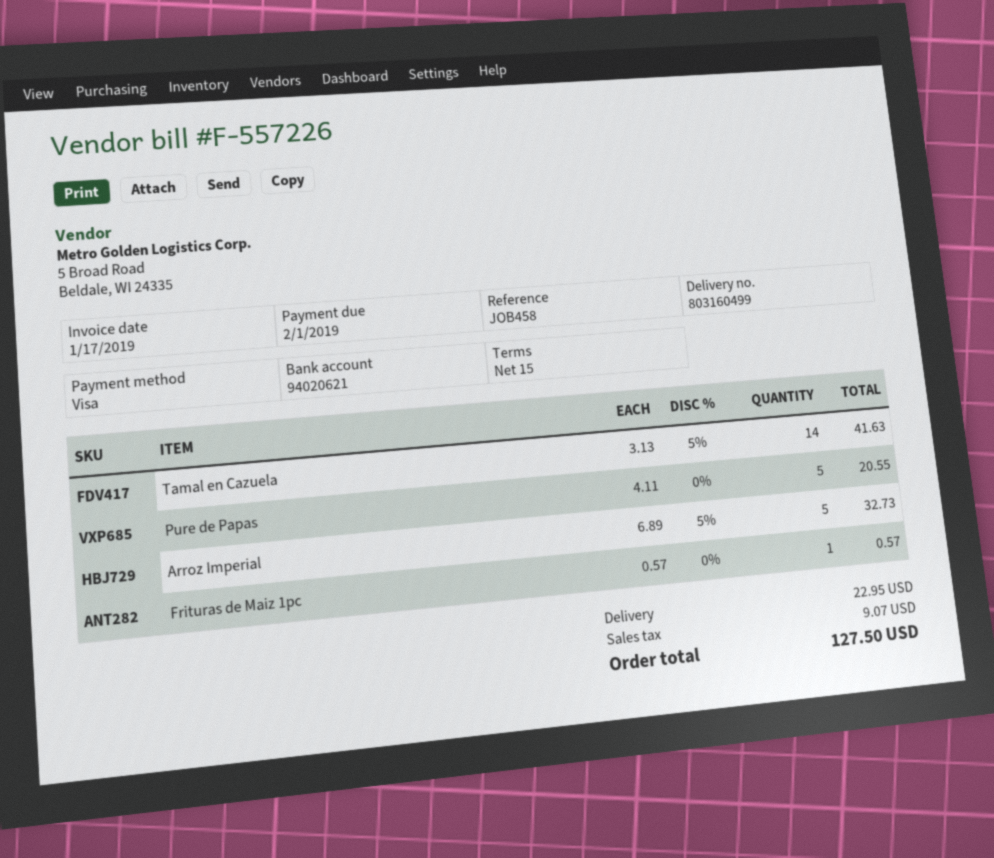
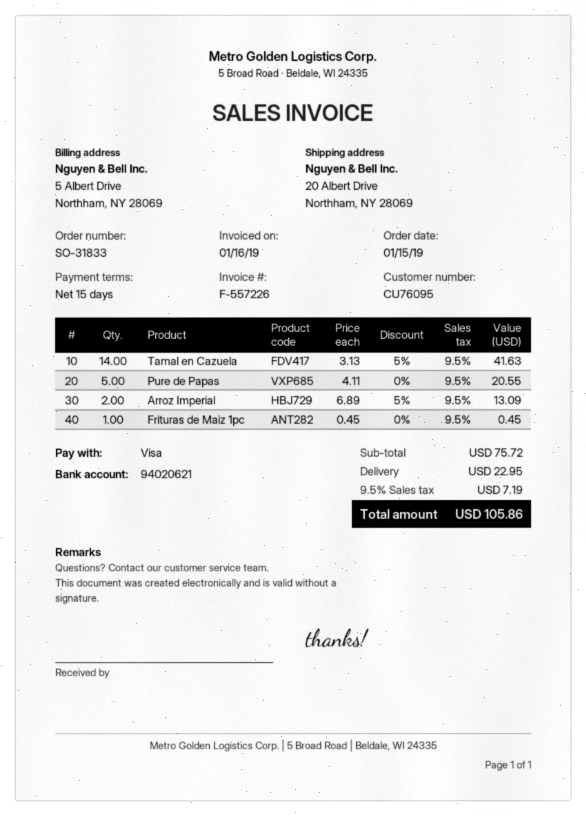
invoice date: 2019-01-17 -> 2019-01-16
Arroz Imperial: 5 x 6.89 - 5% = 32.73 -> 2 x 6.89 - 5% = 13.09
Frituras de Maiz 1pc: 1 x 0.57 = 0.57 -> 1 x 0.45 = 0.45
tax: 9.07 -> 7.19
total: 127.50 -> 105.86

